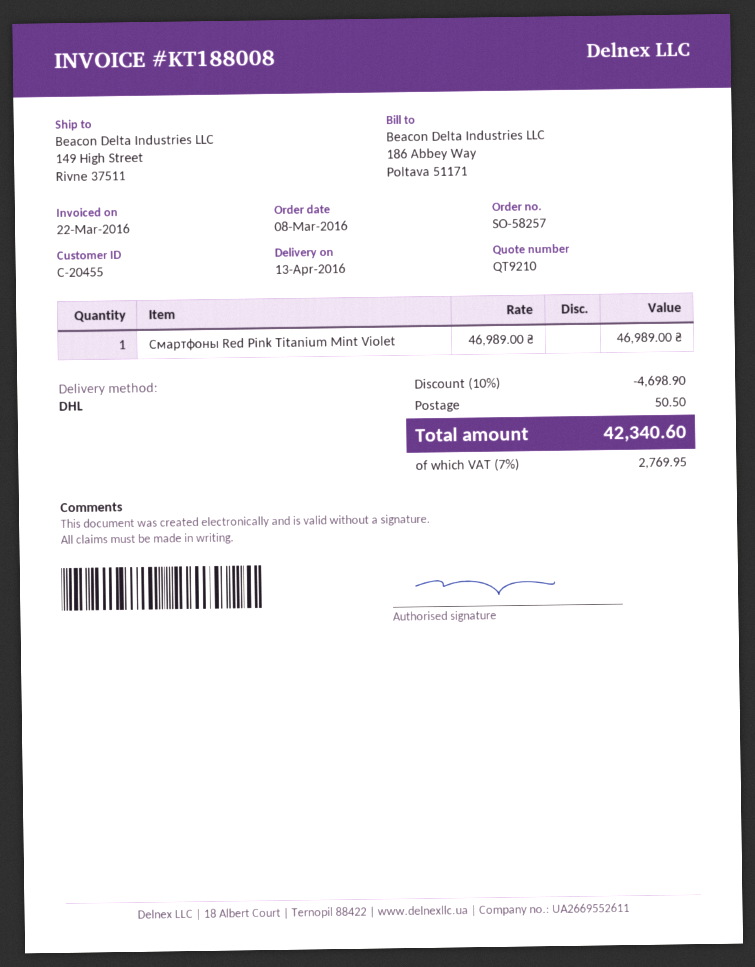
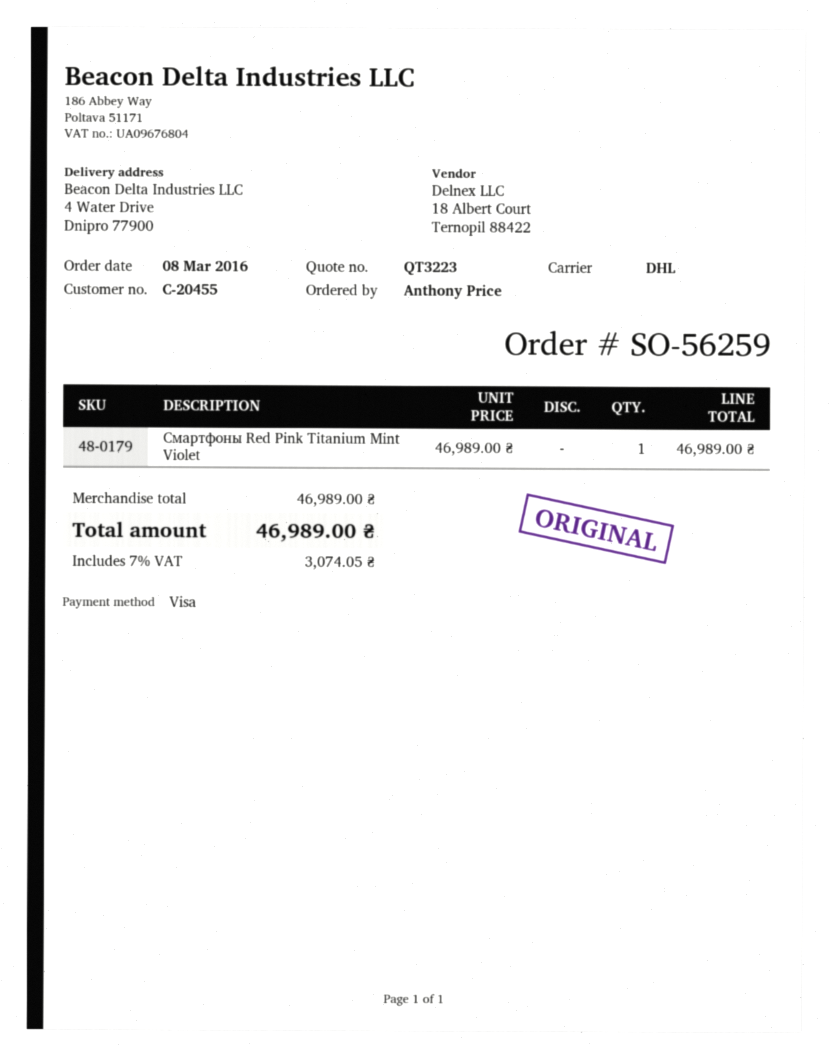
quote number: QT9210 -> QT3223
order number: SO-58257 -> SO-56259
ship to: 149 High Street, Rivne 37511 -> 4 Water Drive, Dnipro 77900
discount: 10% = 4698.90 -> none
shipping: 50.50 -> none
tax: 7% = 2769.95 -> 7% = 3074.05
total: 42340.60 -> 46989.00

